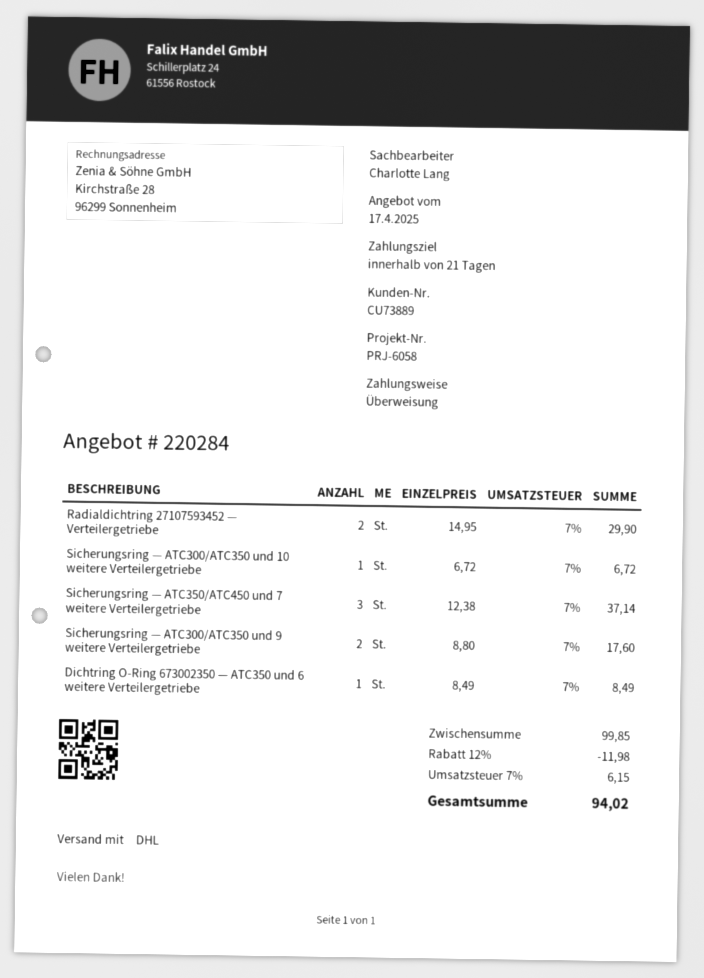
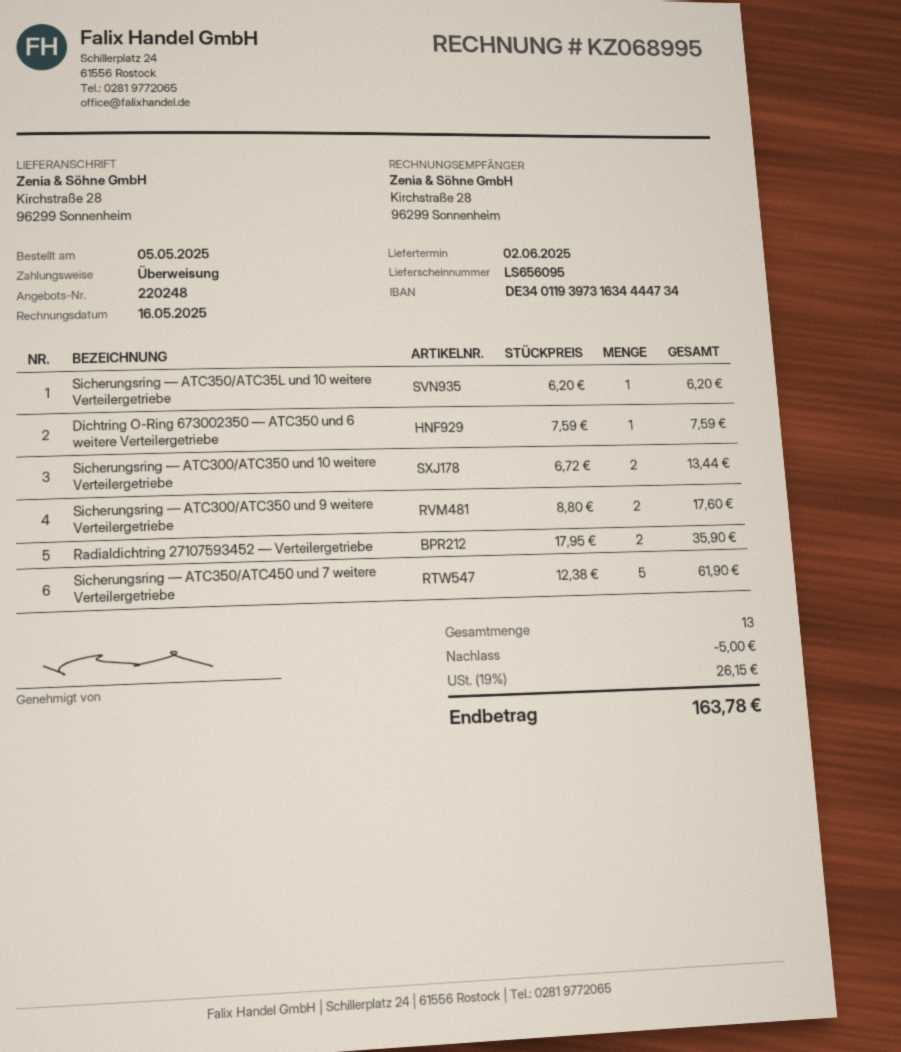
quote number: 220284 -> 220248
Radialdichtring 27107593452 — Verteilergetriebe: 2 x 14.95 = 29.90 -> 2 x 17.95 = 35.90
Sicherungsring — ATC300/ATC350 und 10 weitere Verteilergetriebe: 1 x 6.72 = 6.72 -> 2 x 6.72 = 13.44
Sicherungsring — ATC350/ATC450 und 7 weitere Verteilergetriebe: 3 x 12.38 = 37.14 -> 5 x 12.38 = 61.90
Dichtring O-Ring 673002350 — ATC350 und 6 weitere Verteilergetriebe: 1 x 8.49 = 8.49 -> 1 x 7.59 = 7.59
Sicherungsring — ATC350/ATC35L und 10 weitere Verteilergetriebe: none -> 1 x 6.20 = 6.20
discount: 11.98 -> 5.00
tax: 7% = 6.15 -> 19% = 26.15
total: 94.02 -> 163.78

